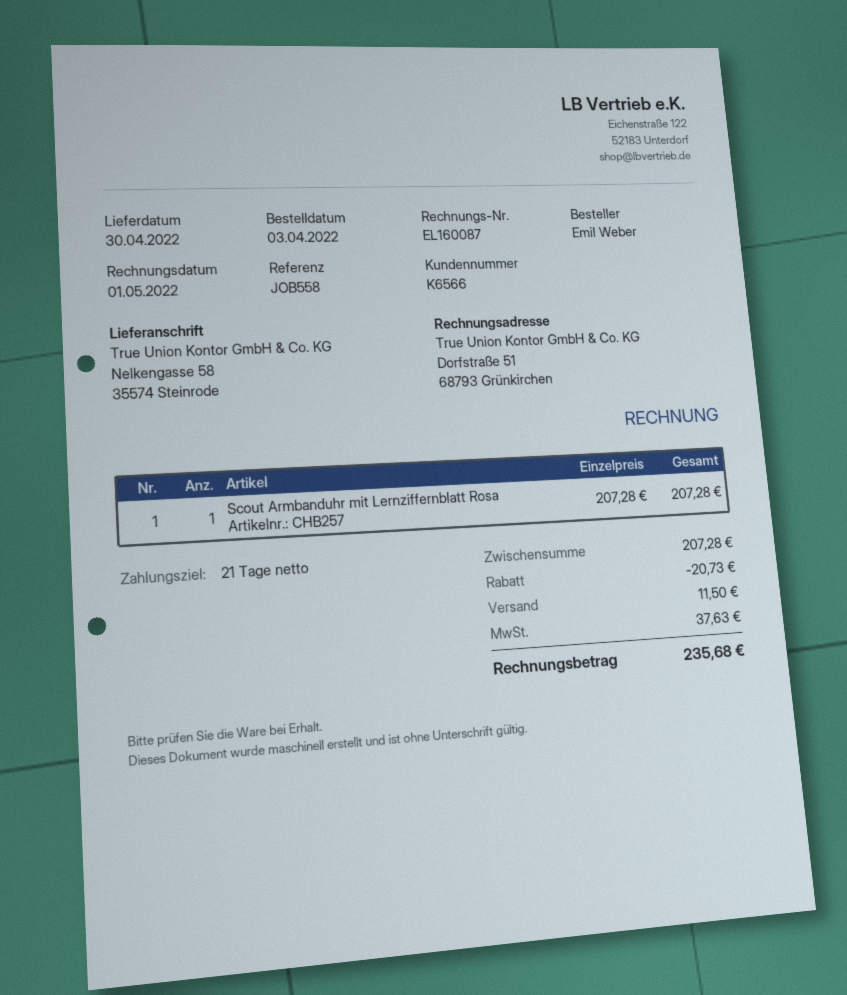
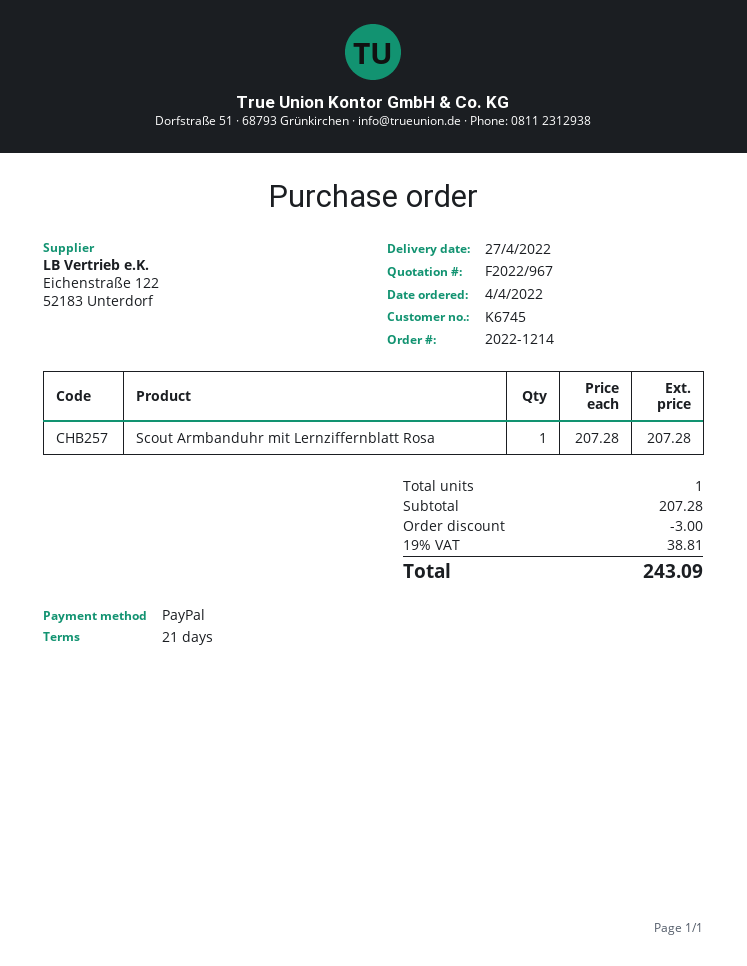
order date: 2022-04-03 -> 2022-04-04
delivery date: 2022-04-30 -> 2022-04-27
customer number: K6566 -> K6745
discount: 20.73 -> 3.00
shipping: 11.50 -> none
tax: 37.63 -> 38.81
total: 235.68 -> 243.09

